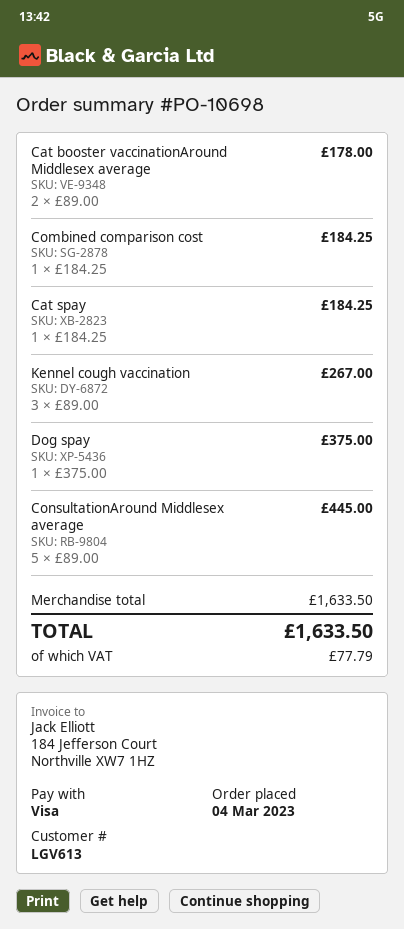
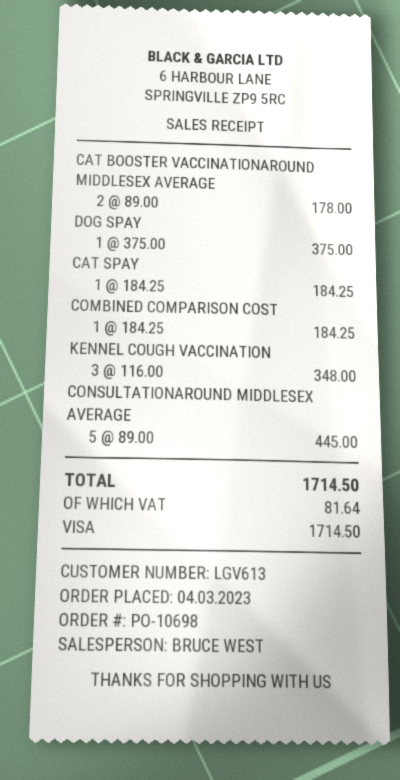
Kennel cough vaccination: 3 x 89.00 = 267.00 -> 3 x 116.00 = 348.00
tax: 77.79 -> 81.64
total: 1633.50 -> 1714.50

